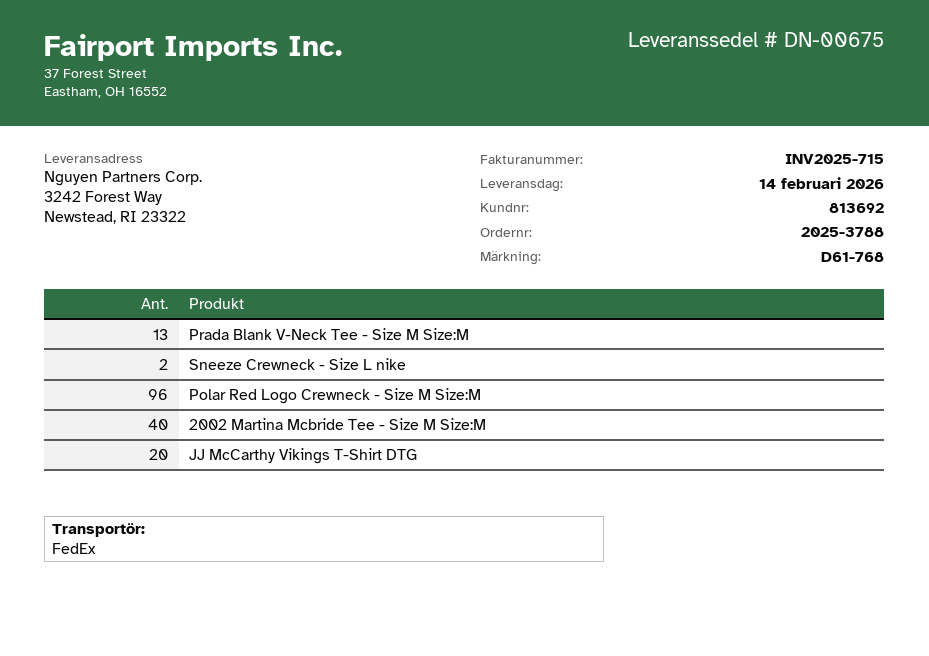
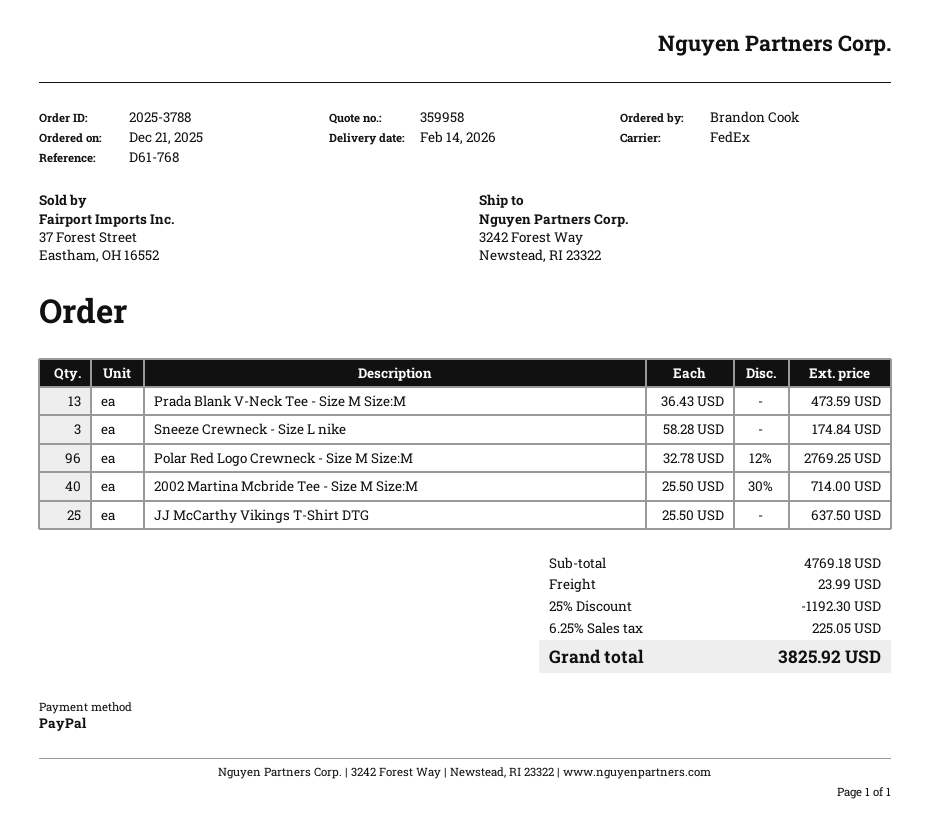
Sneeze Crewneck - Size L nike: 2 -> 3
JJ McCarthy Vikings T-Shirt DTG: 20 -> 25

